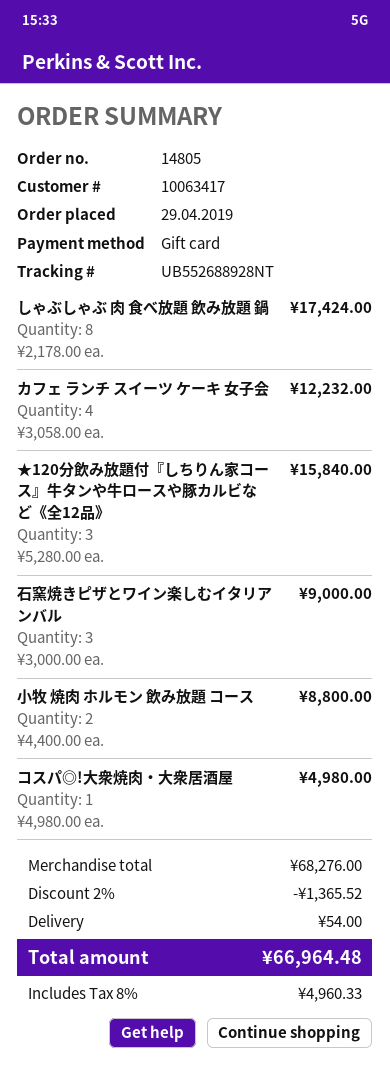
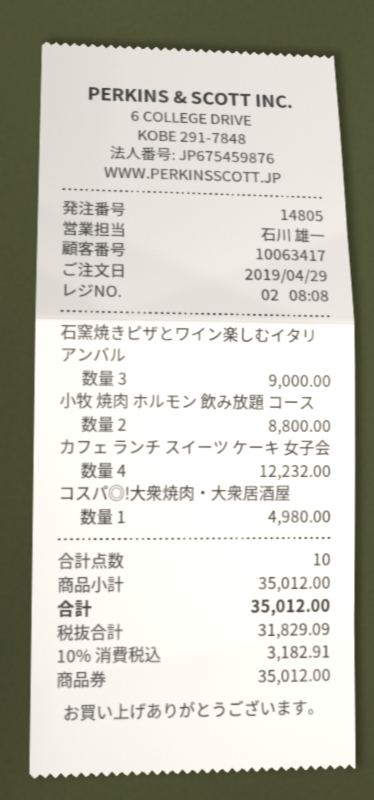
しゃぶしゃぶ 肉 食べ放題 飲み放題 鍋: 8 for 17424.00 -> none
★120分飲み放題付『しちりん家コース』牛タンや牛ロースや豚カルビなど《全12品》: 3 for 15840.00 -> none
subtotal: 68276.00 -> 35012.00
discount: 2% = 1365.52 -> none
shipping: 54.00 -> none
tax: 8% = 4960.33 -> 10% = 3182.91
total: 66964.48 -> 35012.00

